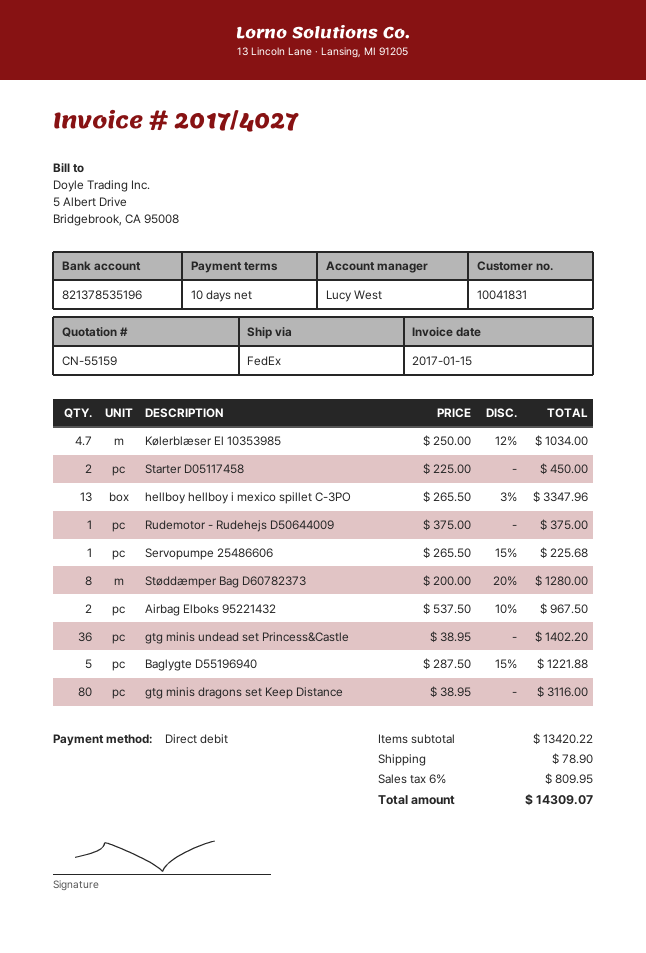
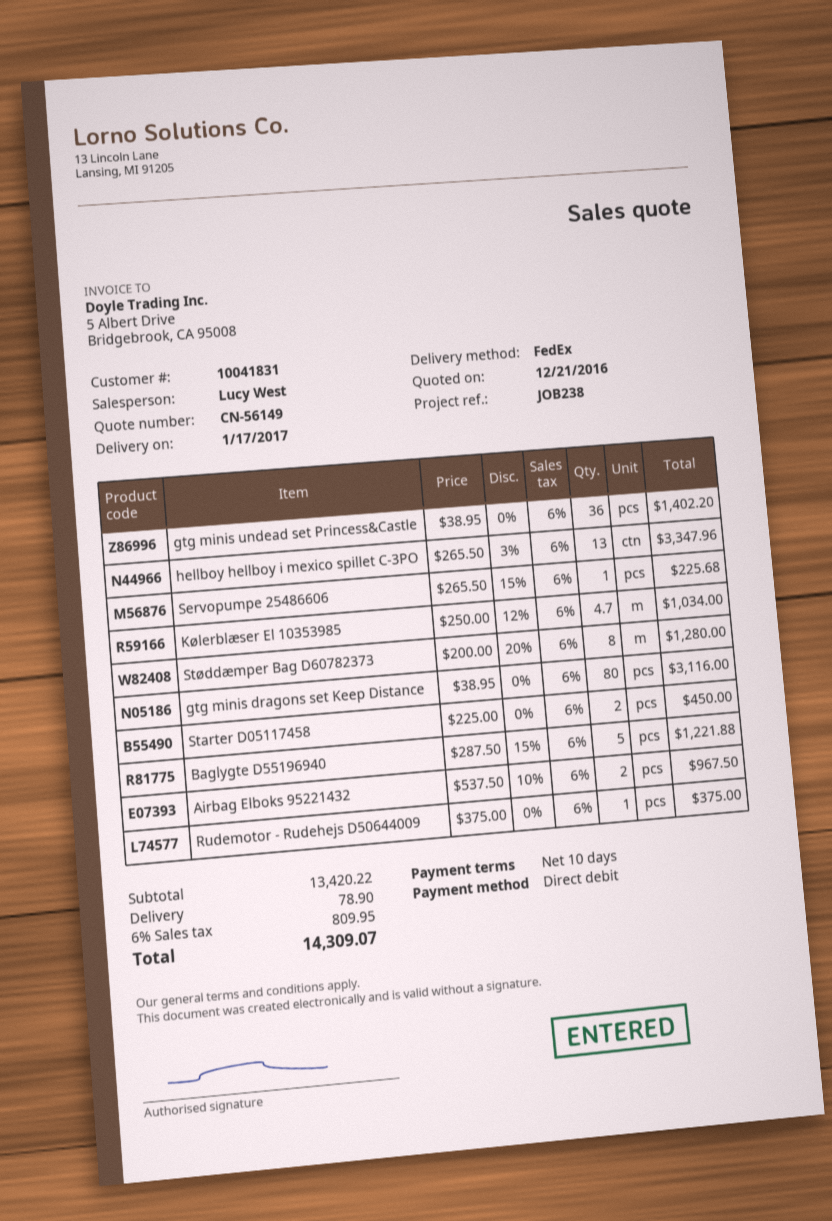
quote number: CN-55159 -> CN-56149

